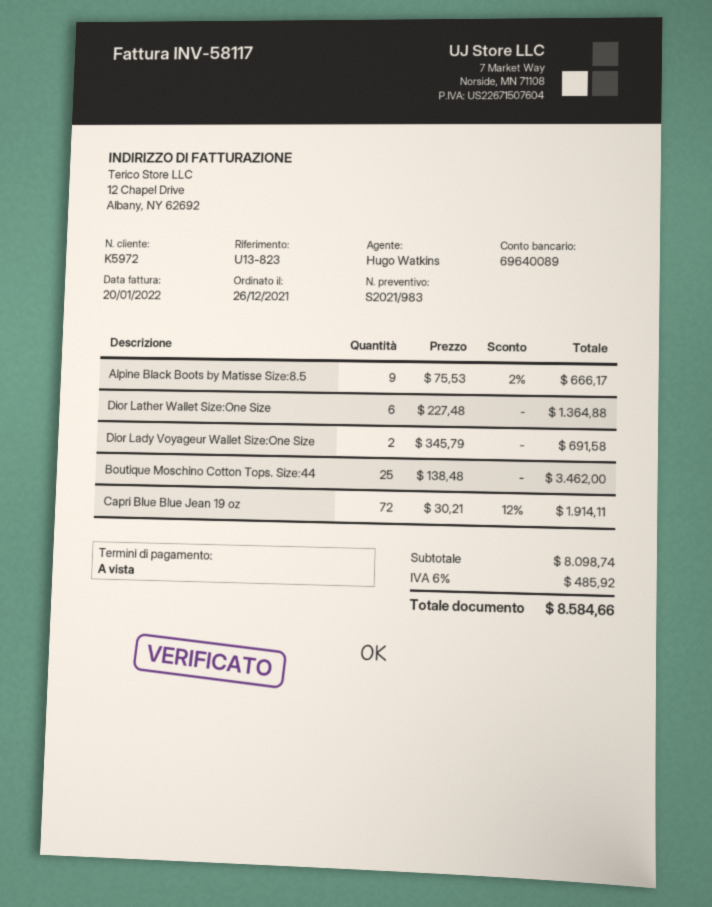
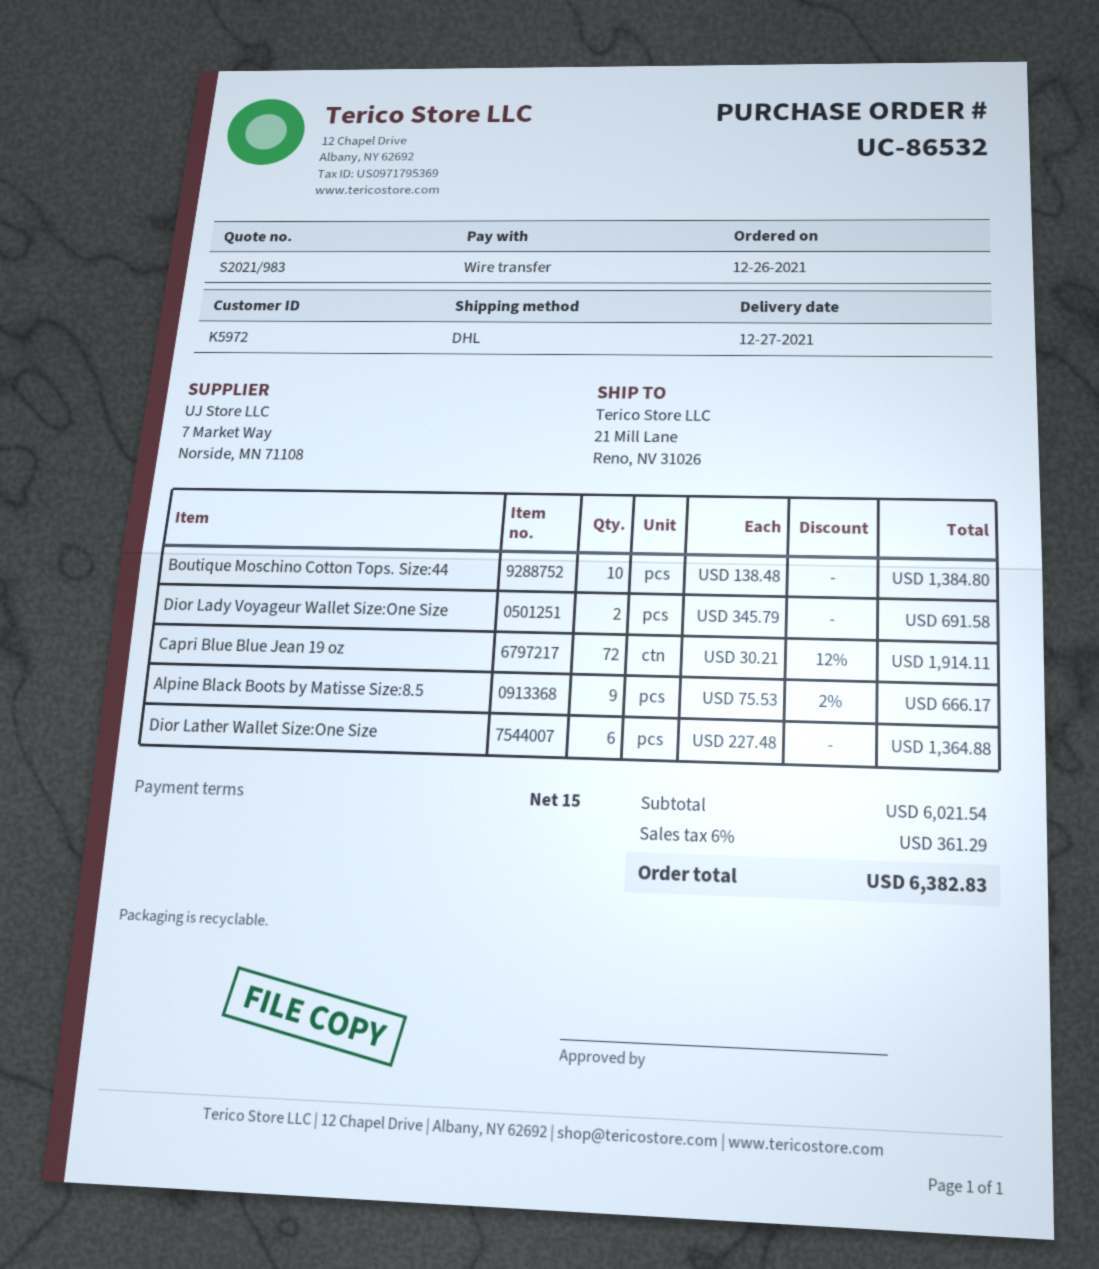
payment terms: on receipt -> 15 days
Boutique Moschino Cotton Tops. Size:44: 25 x 138.48 = 3462.00 -> 10 x 138.48 = 1384.80
subtotal: 8098.74 -> 6021.54
tax: 6% = 485.92 -> 6% = 361.29
total: 8584.66 -> 6382.83

